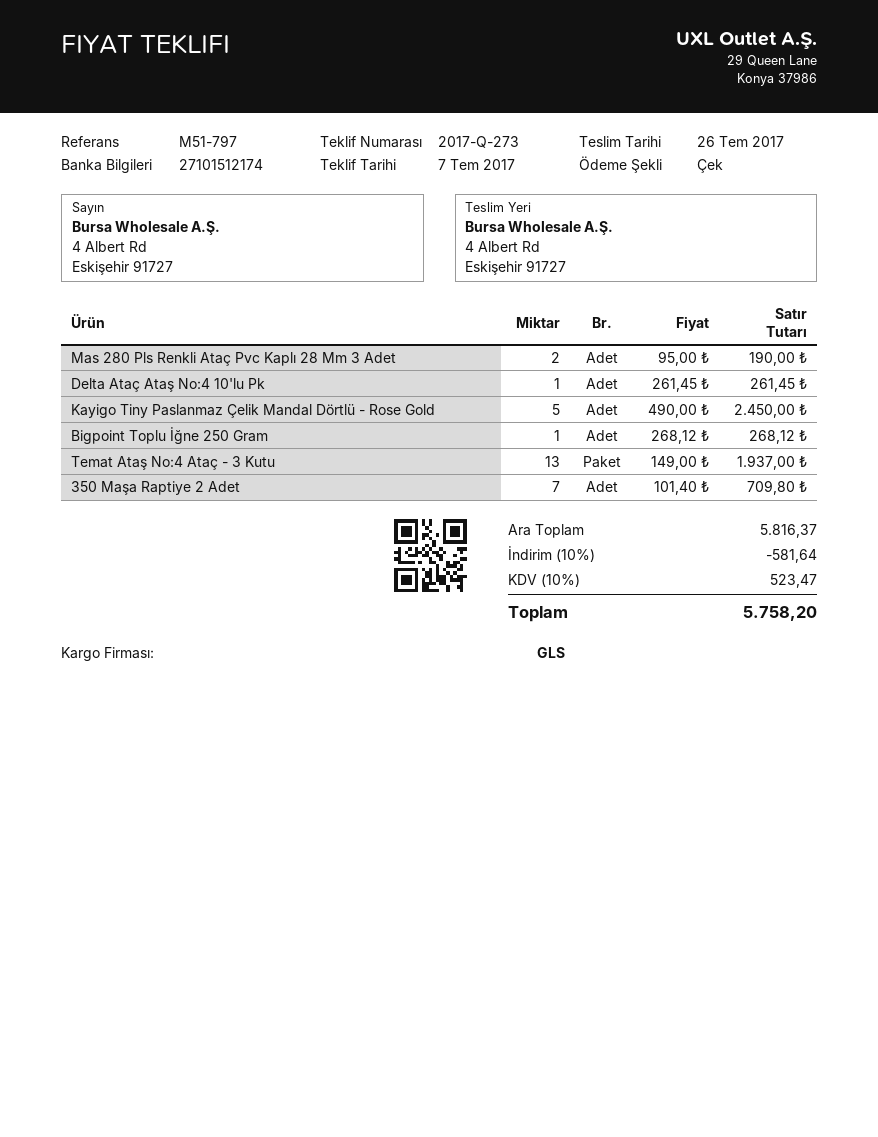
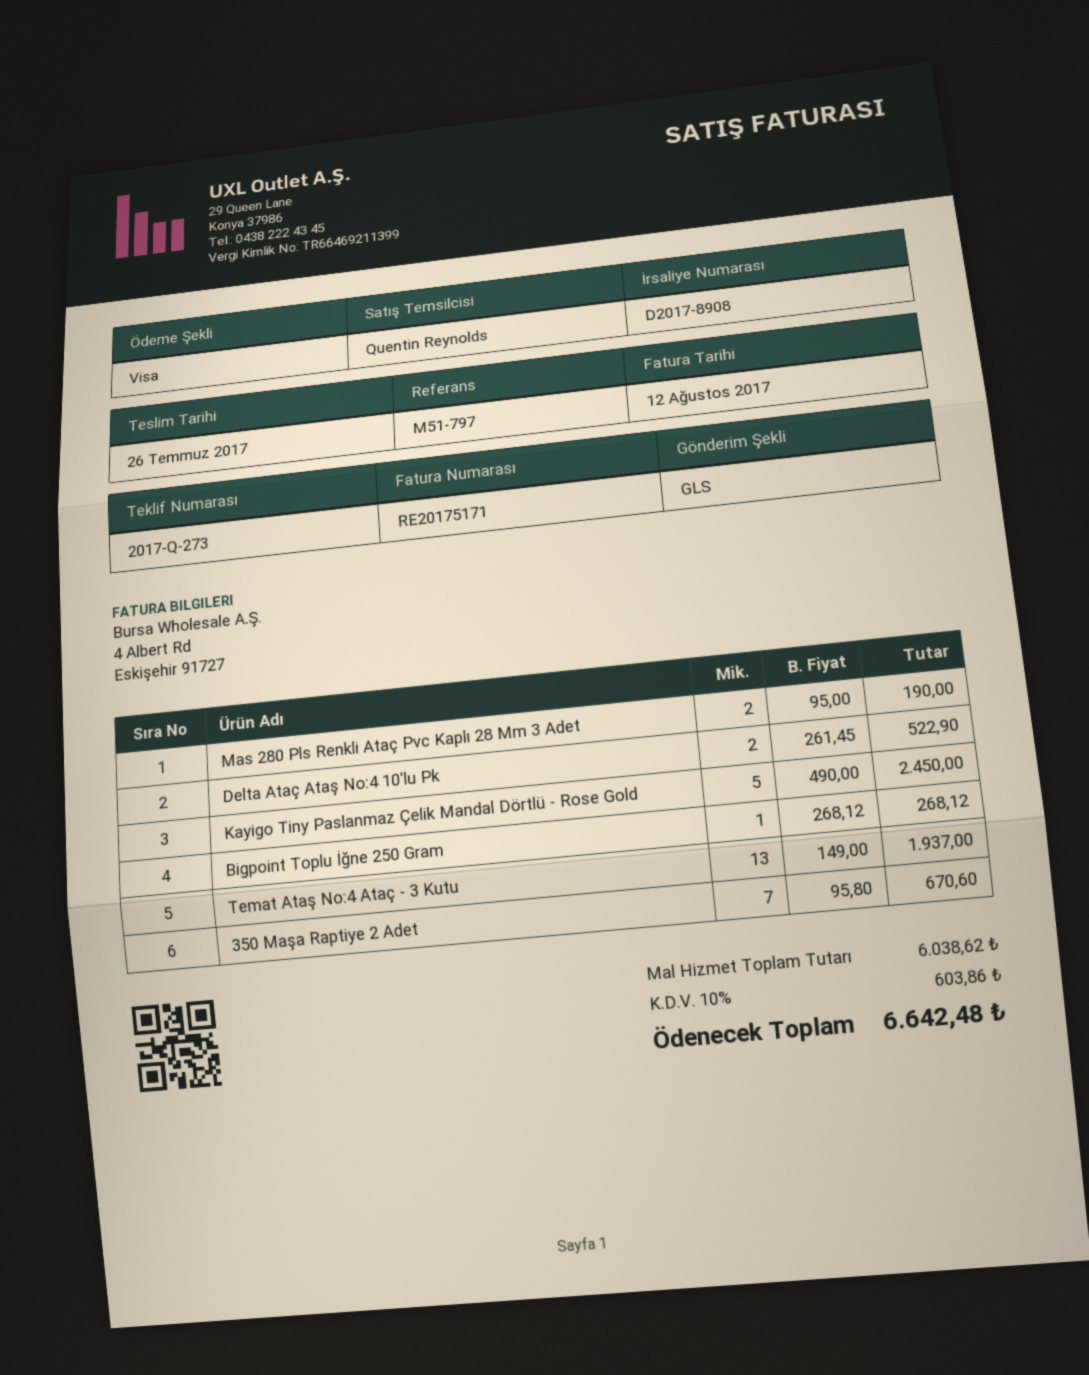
payment method: cheque -> Visa
Delta Ataç Ataş No:4 10'lu Pk: 1 x 261.45 = 261.45 -> 2 x 261.45 = 522.90
350 Maşa Raptiye 2 Adet: 7 x 101.40 = 709.80 -> 7 x 95.80 = 670.60
subtotal: 5816.37 -> 6038.62
discount: 10% = 581.64 -> none
tax: 10% = 523.47 -> 10% = 603.86
total: 5758.20 -> 6642.48

